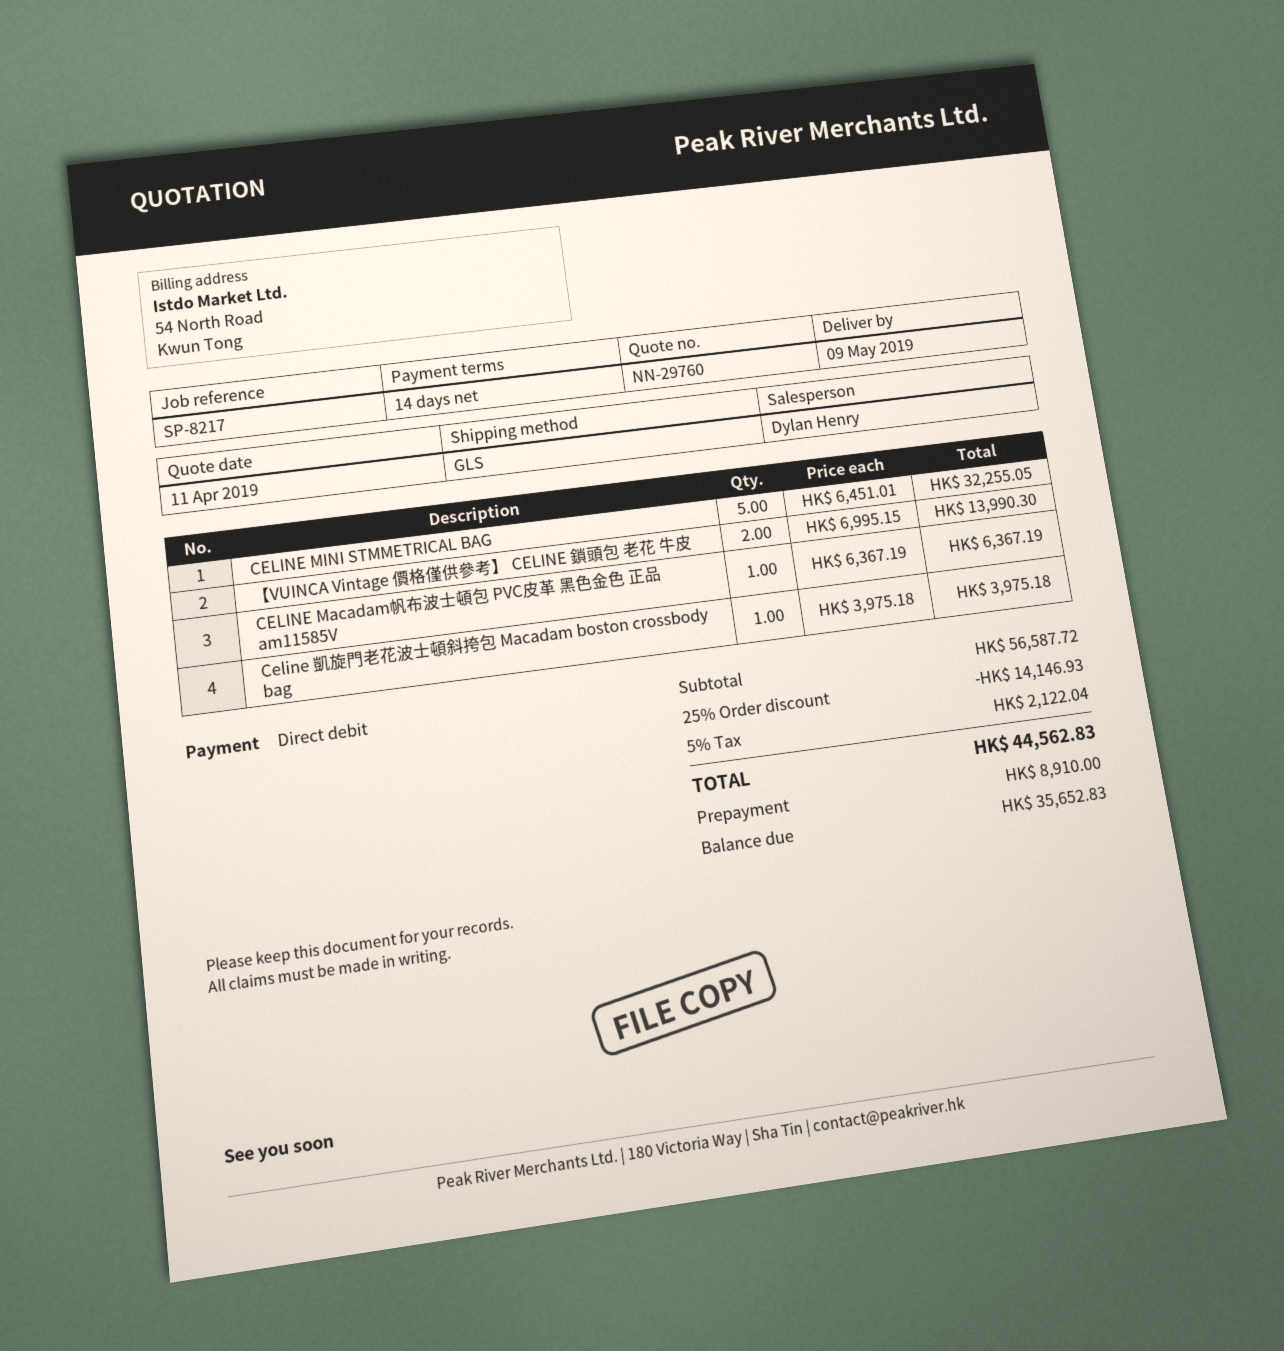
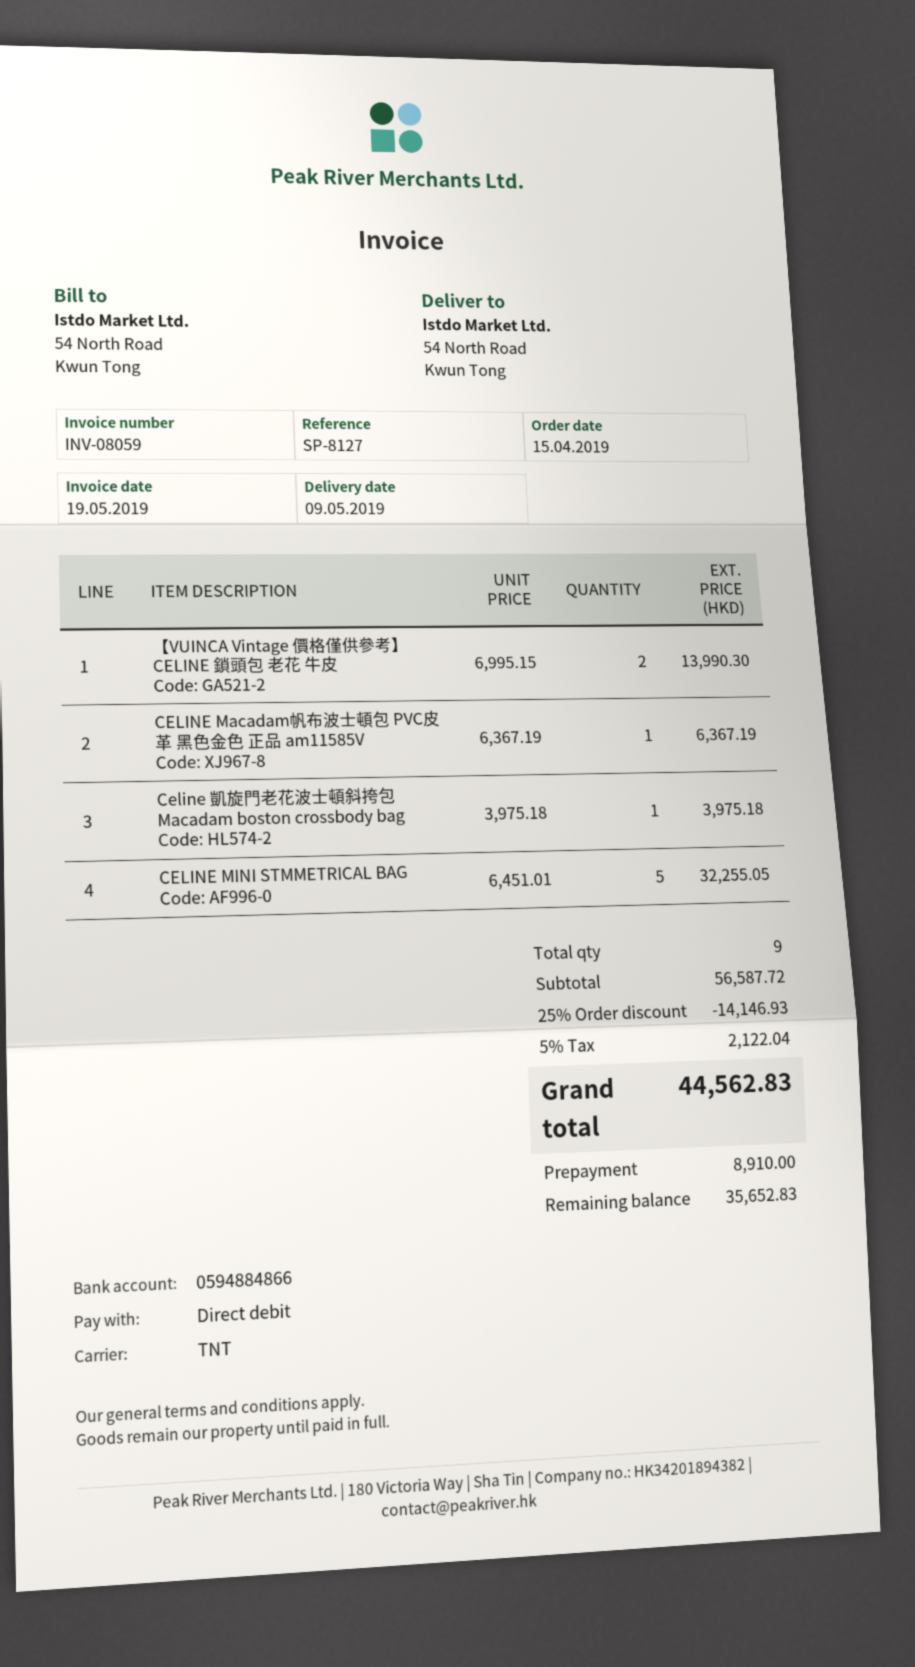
reference: SP-8217 -> SP-8127
shipping method: GLS -> TNT

